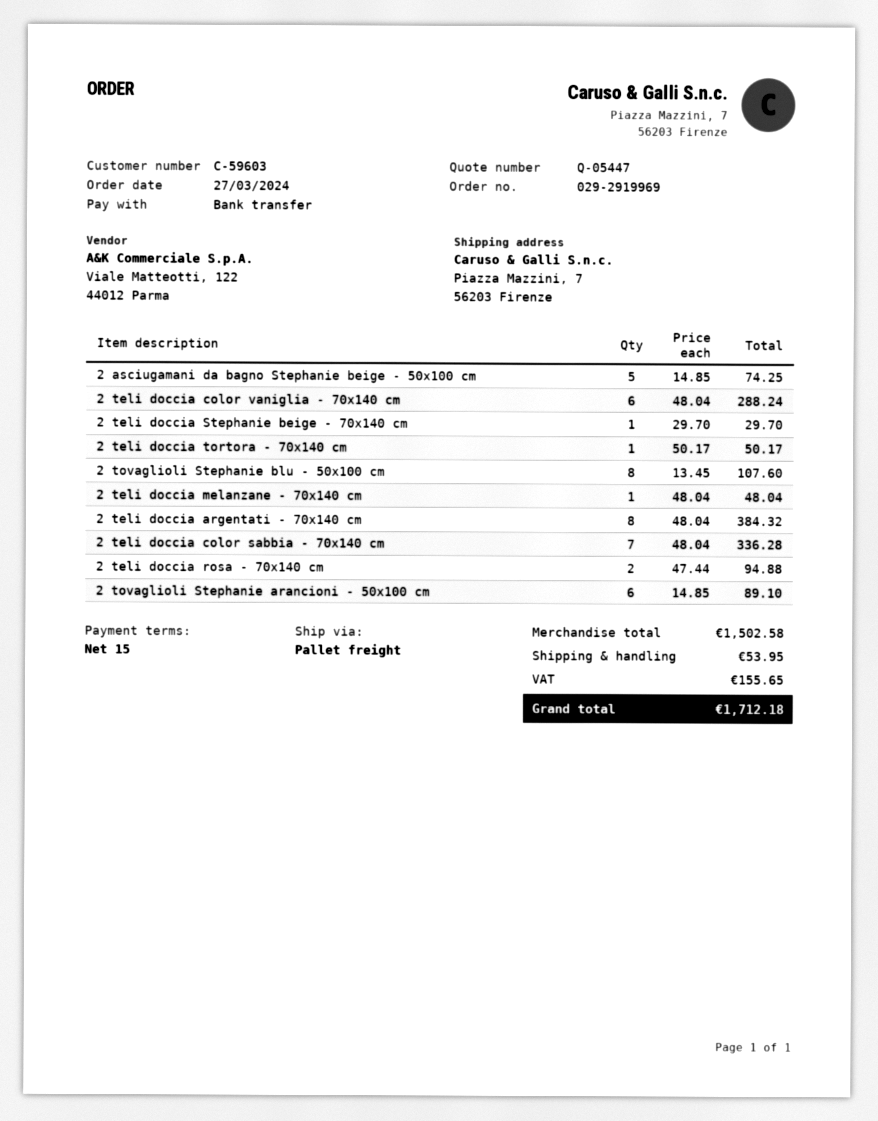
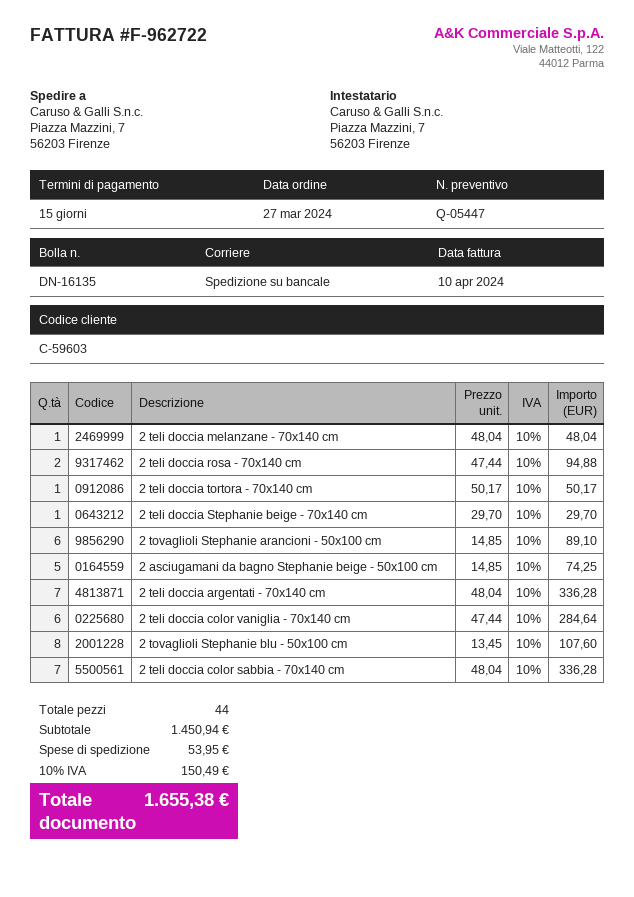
2 teli doccia color vaniglia - 70x140 cm: 6 x 48.04 = 288.24 -> 6 x 47.44 = 284.64
2 teli doccia argentati - 70x140 cm: 8 x 48.04 = 384.32 -> 7 x 48.04 = 336.28
subtotal: 1502.58 -> 1450.94
tax: 155.65 -> 150.49
total: 1712.18 -> 1655.38

